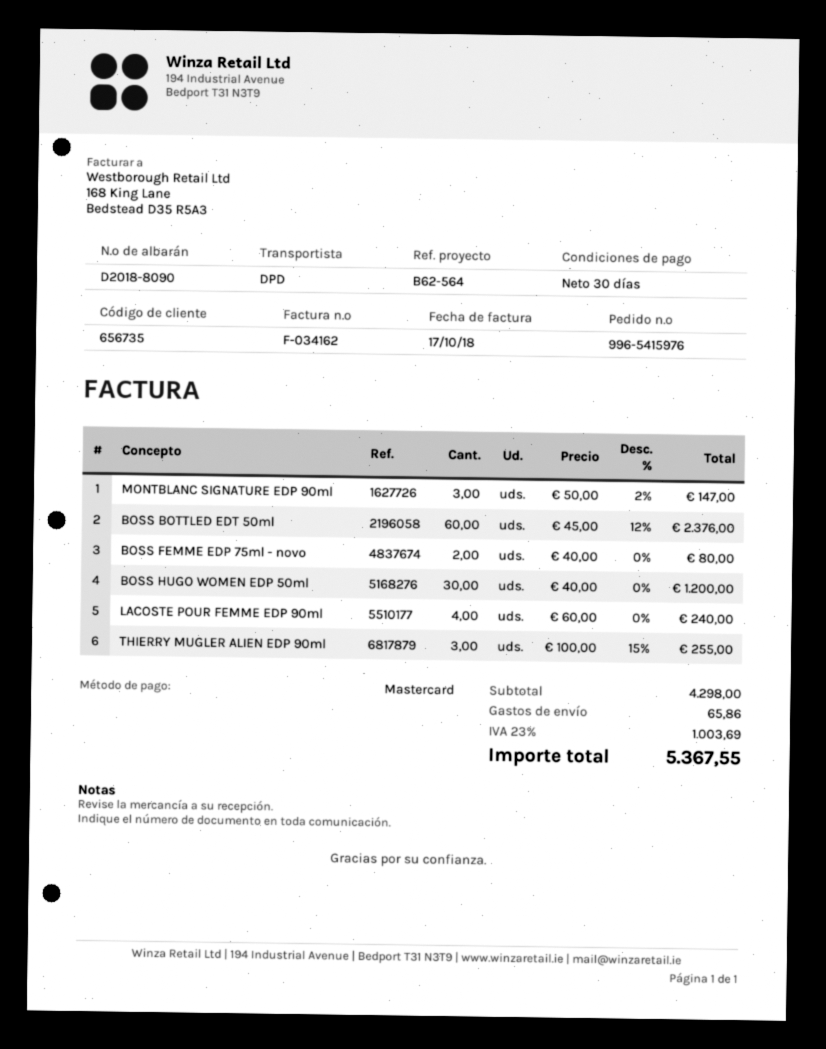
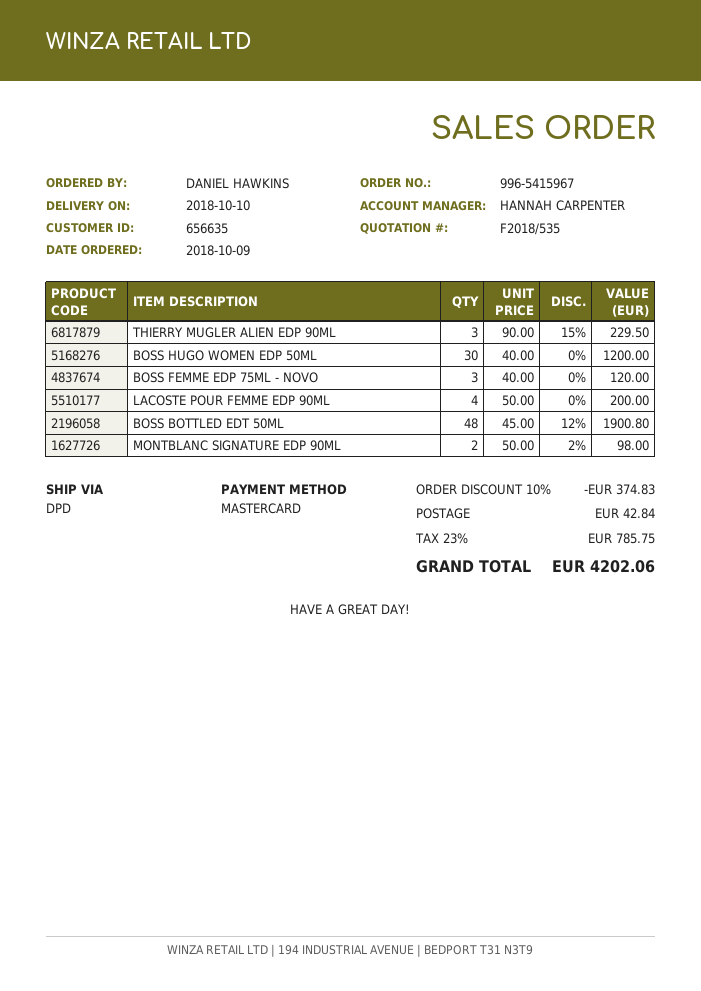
order number: 996-5415976 -> 996-5415967
customer number: 656735 -> 656635
MONTBLANC SIGNATURE EDP 90ml: 3 x 50.00 - 2% = 147.00 -> 2 x 50.00 - 2% = 98.00
BOSS BOTTLED EDT 50ml: 60 x 45.00 - 12% = 2376.00 -> 48 x 45.00 - 12% = 1900.80
BOSS FEMME EDP 75ml - novo: 2 x 40.00 = 80.00 -> 3 x 40.00 = 120.00
LACOSTE POUR FEMME EDP 90ml: 4 x 60.00 = 240.00 -> 4 x 50.00 = 200.00
THIERRY MUGLER ALIEN EDP 90ml: 3 x 100.00 - 15% = 255.00 -> 3 x 90.00 - 15% = 229.50
discount: none -> 10% = 374.83
shipping: 65.86 -> 42.84
tax: 23% = 1003.69 -> 23% = 785.75
total: 5367.55 -> 4202.06

